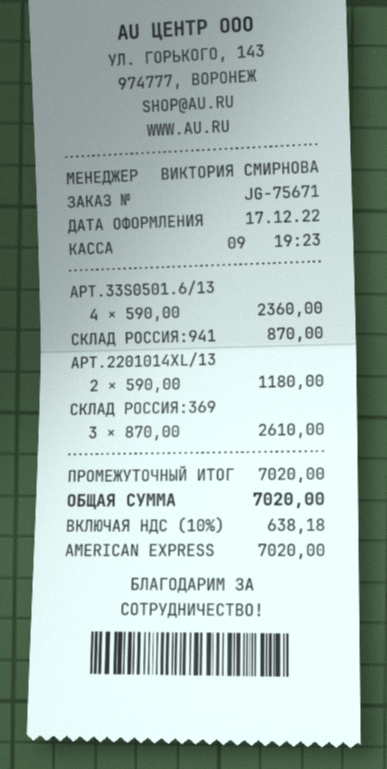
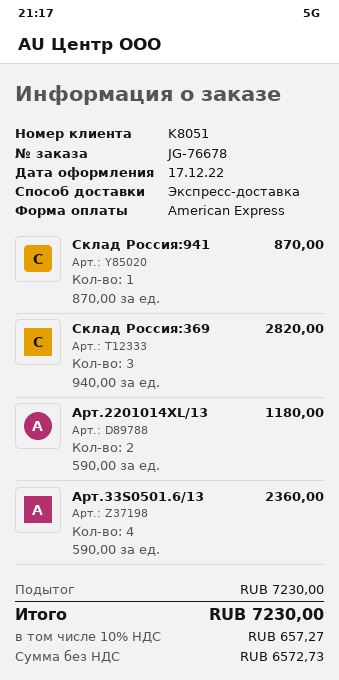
order number: JG-75671 -> JG-76678
СКЛАД РОССИЯ:369: 3 x 870.00 = 2610.00 -> 3 x 940.00 = 2820.00
subtotal: 7020.00 -> 7230.00
tax: 10% = 638.18 -> 10% = 657.27
total: 7020.00 -> 7230.00

